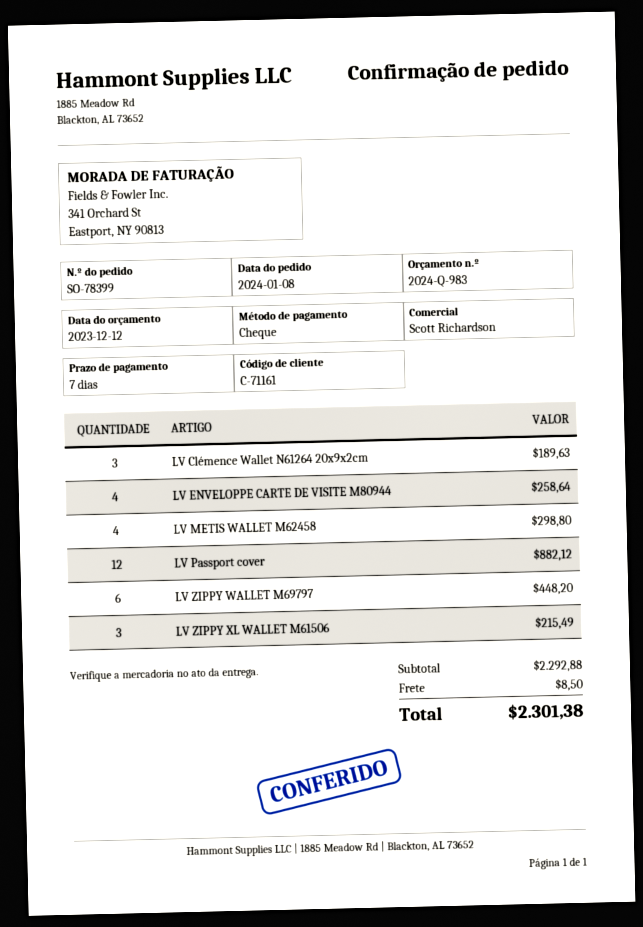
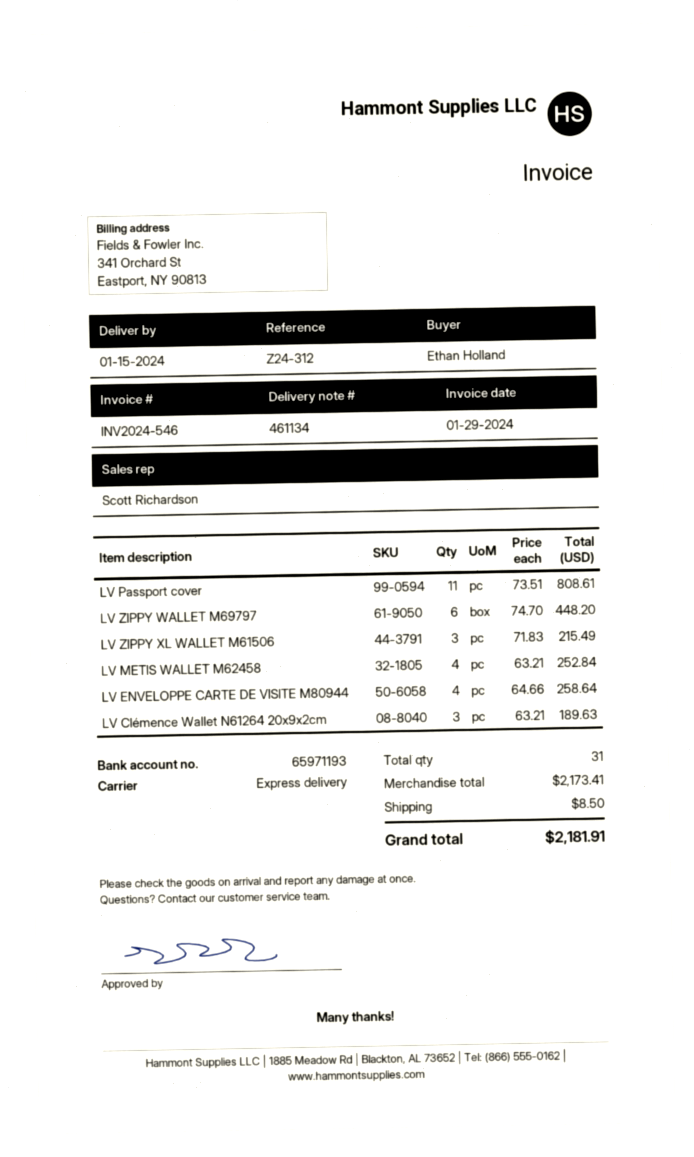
LV METIS WALLET M62458: 4 for 298.80 -> 4 for 252.84
LV Passport cover: 12 for 882.12 -> 11 for 808.61
subtotal: 2292.88 -> 2173.41
total: 2301.38 -> 2181.91

